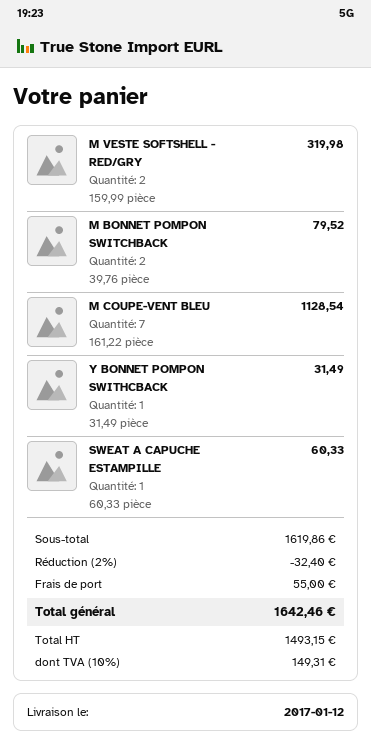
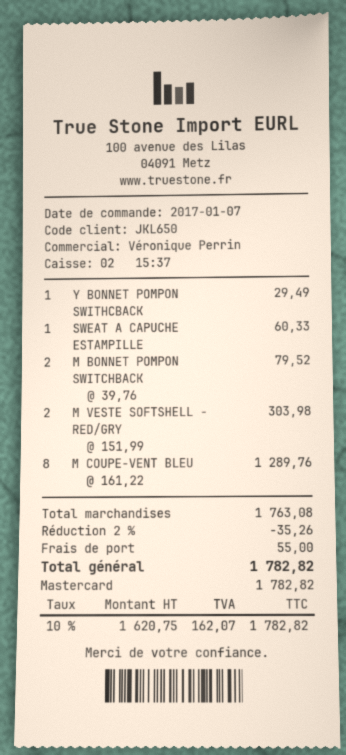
M VESTE SOFTSHELL - RED/GRY: 2 x 159.99 = 319.98 -> 2 x 151.99 = 303.98
M COUPE-VENT BLEU: 7 x 161.22 = 1128.54 -> 8 x 161.22 = 1289.76
Y BONNET POMPON SWITHCBACK: 1 x 31.49 = 31.49 -> 1 x 29.49 = 29.49
subtotal: 1619.86 -> 1763.08
discount: 2% = 32.40 -> 2% = 35.26
net: 1493.15 -> 1620.75
tax: 10% = 149.31 -> 10% = 162.07
total: 1642.46 -> 1782.82

